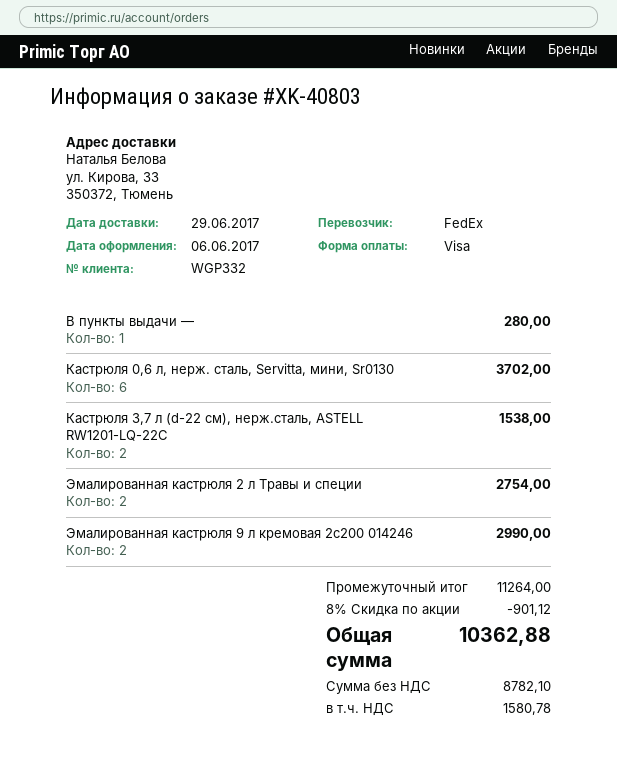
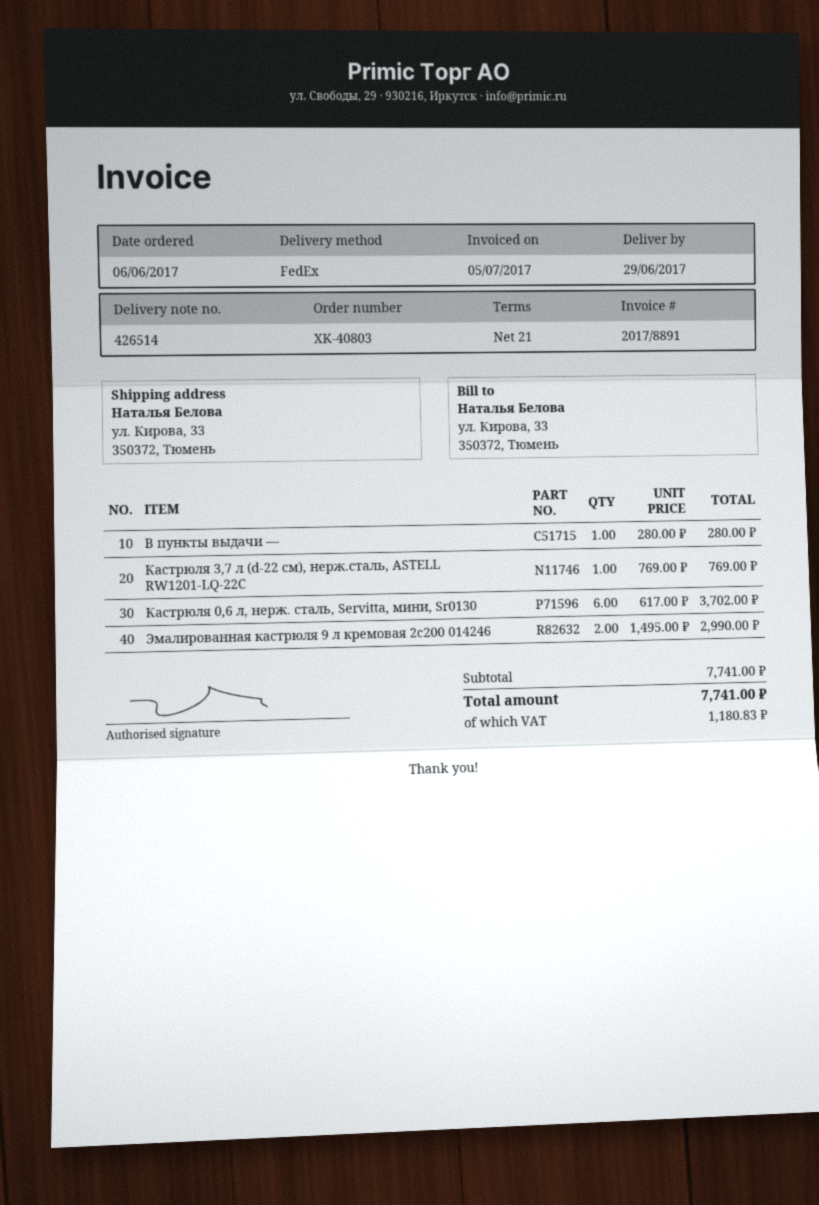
Кастрюля 3,7 л (d-22 см), нерж.сталь, ASTELL RW1201-LQ-22C: 2 for 1538.00 -> 1 for 769.00
Эмалированная кастрюля 2 л Травы и специи: 2 for 2754.00 -> none
subtotal: 11264.00 -> 7741.00
discount: 8% = 901.12 -> none
tax: 1580.78 -> 1180.83
total: 10362.88 -> 7741.00

